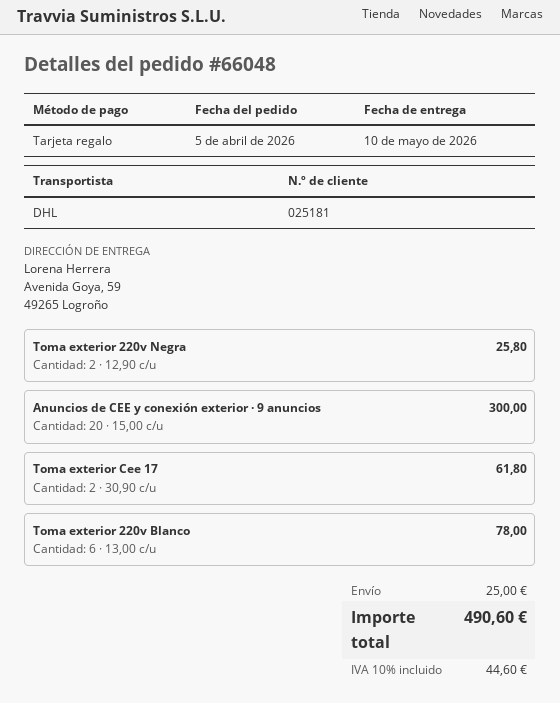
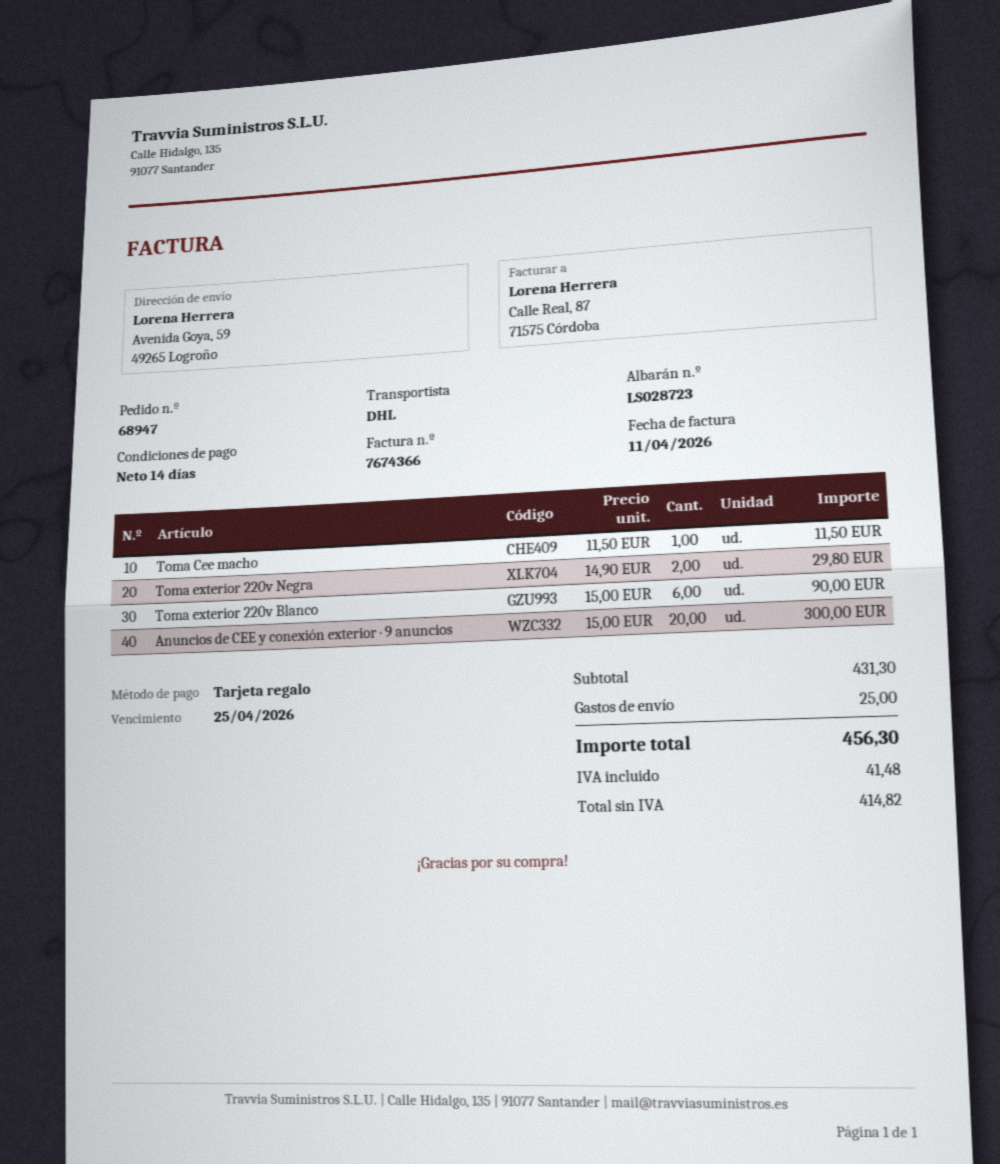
order number: 66048 -> 68947
Toma exterior 220v Negra: 2 x 12.90 = 25.80 -> 2 x 14.90 = 29.80
Toma exterior Cee 17: 2 x 30.90 = 61.80 -> none
Toma exterior 220v Blanco: 6 x 13.00 = 78.00 -> 6 x 15.00 = 90.00
Toma Cee macho: none -> 1 x 11.50 = 11.50
tax: 44.60 -> 41.48
total: 490.60 -> 456.30

